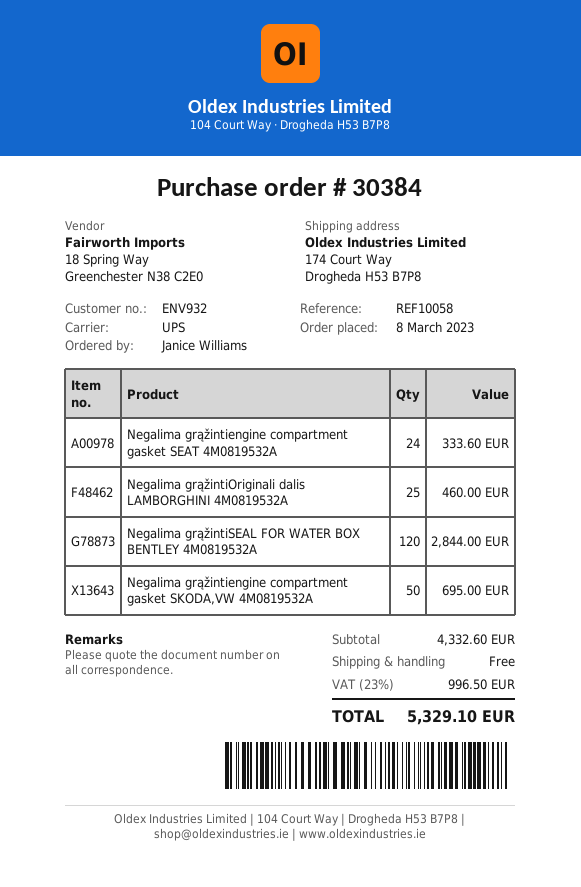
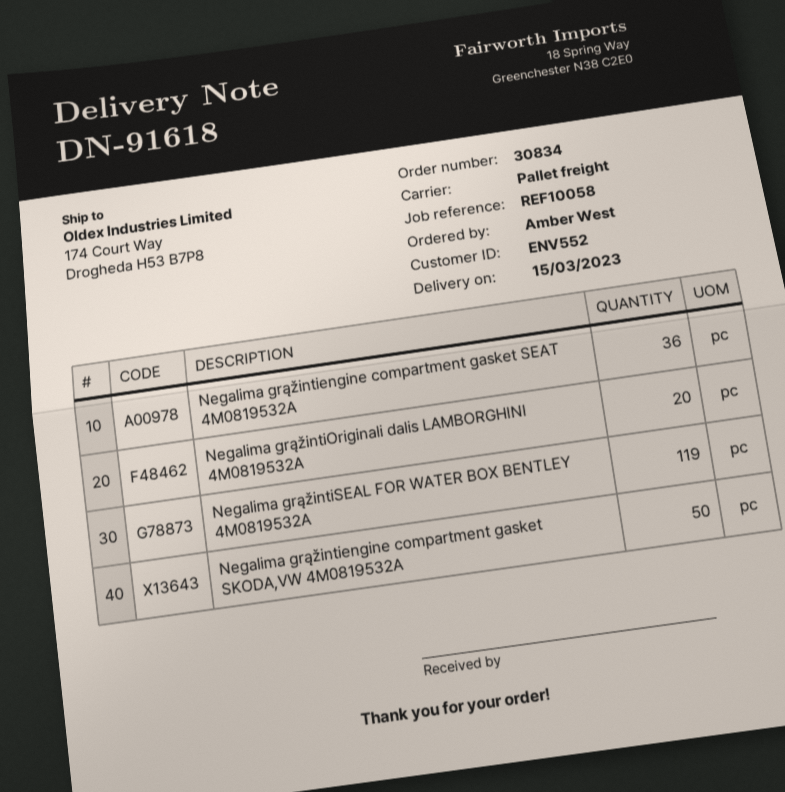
order number: 30384 -> 30834
customer number: ENV932 -> ENV552
ordered by: Janice Williams -> Amber West
shipping method: UPS -> pallet freight
Negalima grąžintiengine compartment gasket SEAT 4M0819532A: 24 -> 36
Negalima grąžintiOriginali dalis LAMBORGHINI 4M0819532A: 25 -> 20
Negalima grąžintiSEAL FOR WATER BOX BENTLEY 4M0819532A: 120 -> 119

